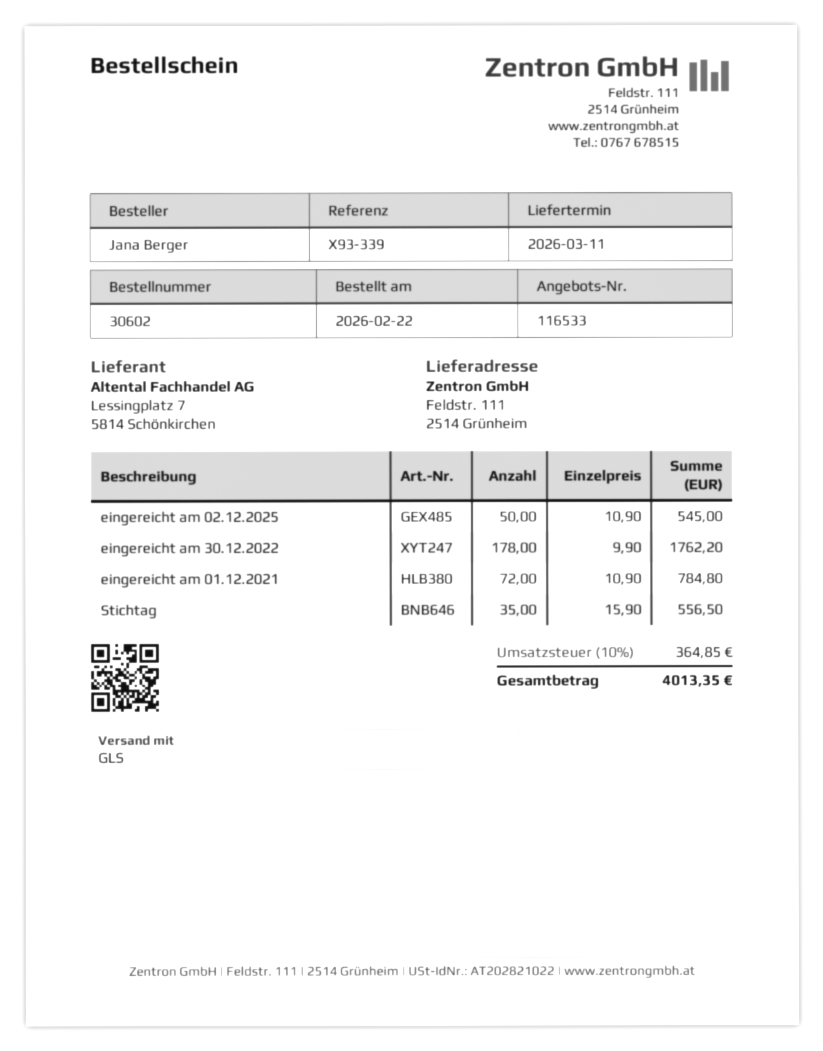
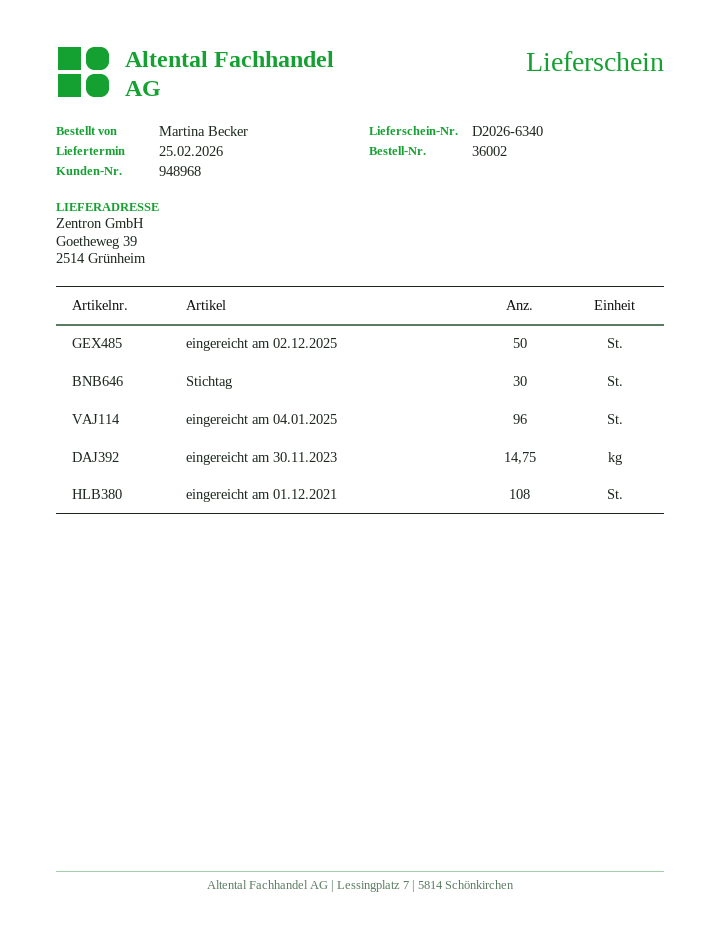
order number: 30602 -> 36002
delivery date: 2026-03-11 -> 2026-02-25
ordered by: Jana Berger -> Martina Becker
ship to: Feldstr. 111, 2514 Grünheim -> Goetheweg 39, 2514 Grünheim
eingereicht am 30.12.2022: 178 -> none
eingereicht am 01.12.2021: 72 -> 108
Stichtag: 35 -> 30
eingereicht am 04.01.2025: none -> 96
eingereicht am 30.11.2023: none -> 14.75

